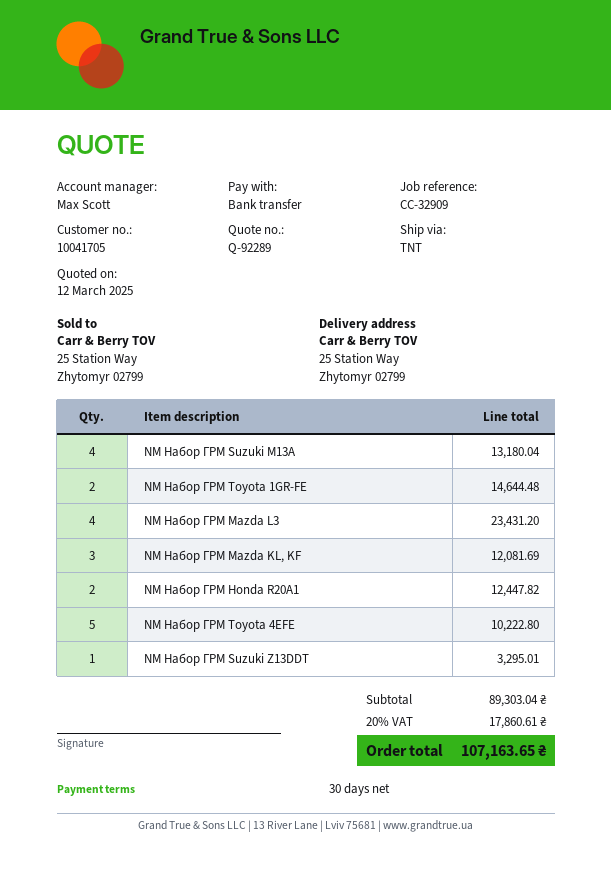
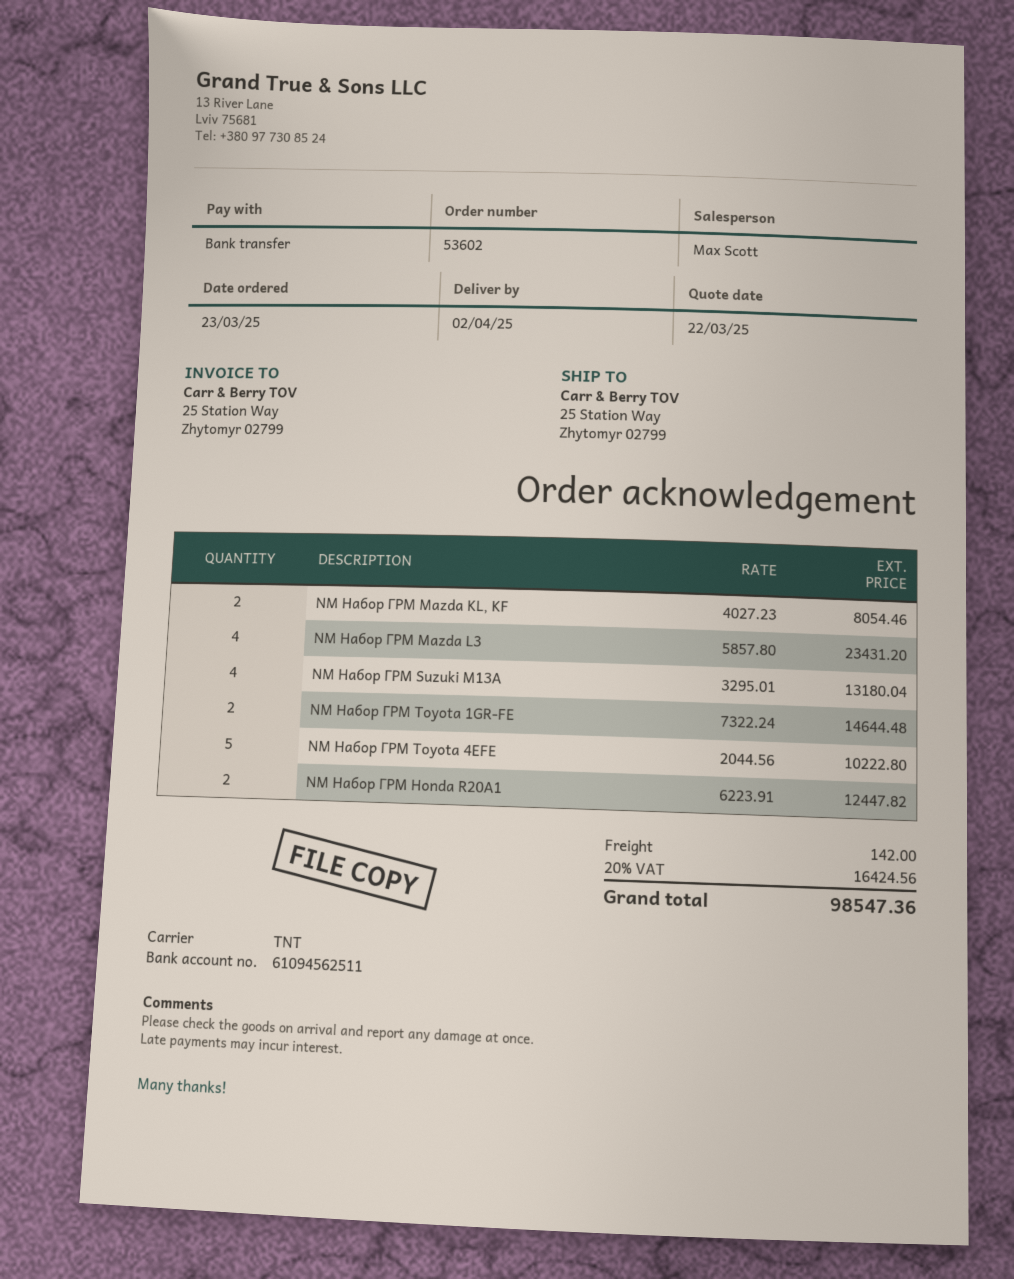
quote date: 2025-03-12 -> 2025-03-22
NM Набор ГРМ Mazda KL, KF: 3 for 12081.69 -> 2 for 8054.46
NM Набор ГРМ Suzuki Z13DDT: 1 for 3295.01 -> none
shipping: none -> 142.00
tax: 20% = 17860.61 -> 20% = 16424.56
total: 107163.65 -> 98547.36

